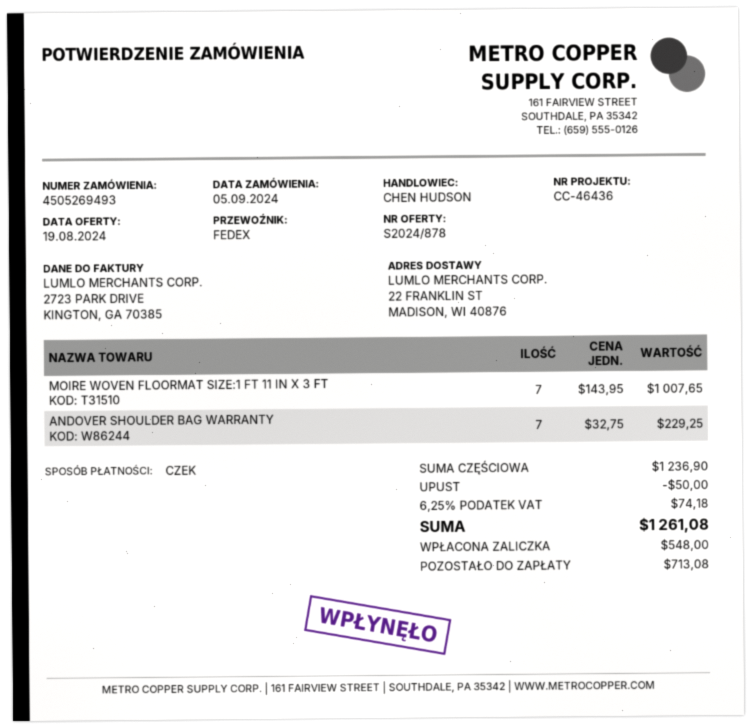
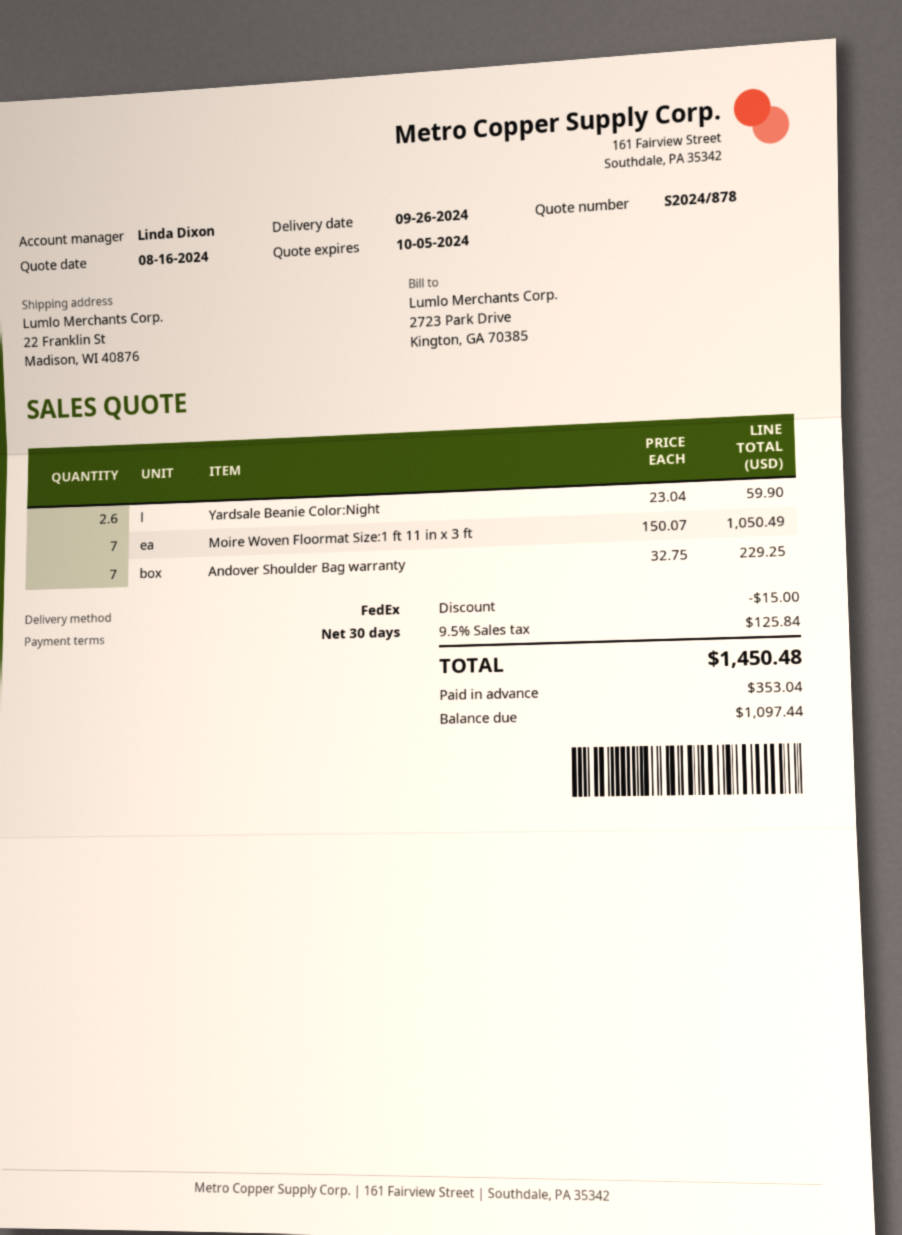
quote date: 2024-08-19 -> 2024-08-16
sales rep: CHEN HUDSON -> Linda Dixon
MOIRE WOVEN FLOORMAT SIZE:1 FT 11 IN X 3 FT: 7 x 143.95 = 1007.65 -> 7 x 150.07 = 1050.49
Yardsale Beanie Color:Night: none -> 2.6 x 23.04 = 59.90
discount: 50.00 -> 15.00
tax: 6.25% = 74.18 -> 9.5% = 125.84
total: 1261.08 -> 1450.48
deposit: 548.00 -> 353.04
balance: 713.08 -> 1097.44

